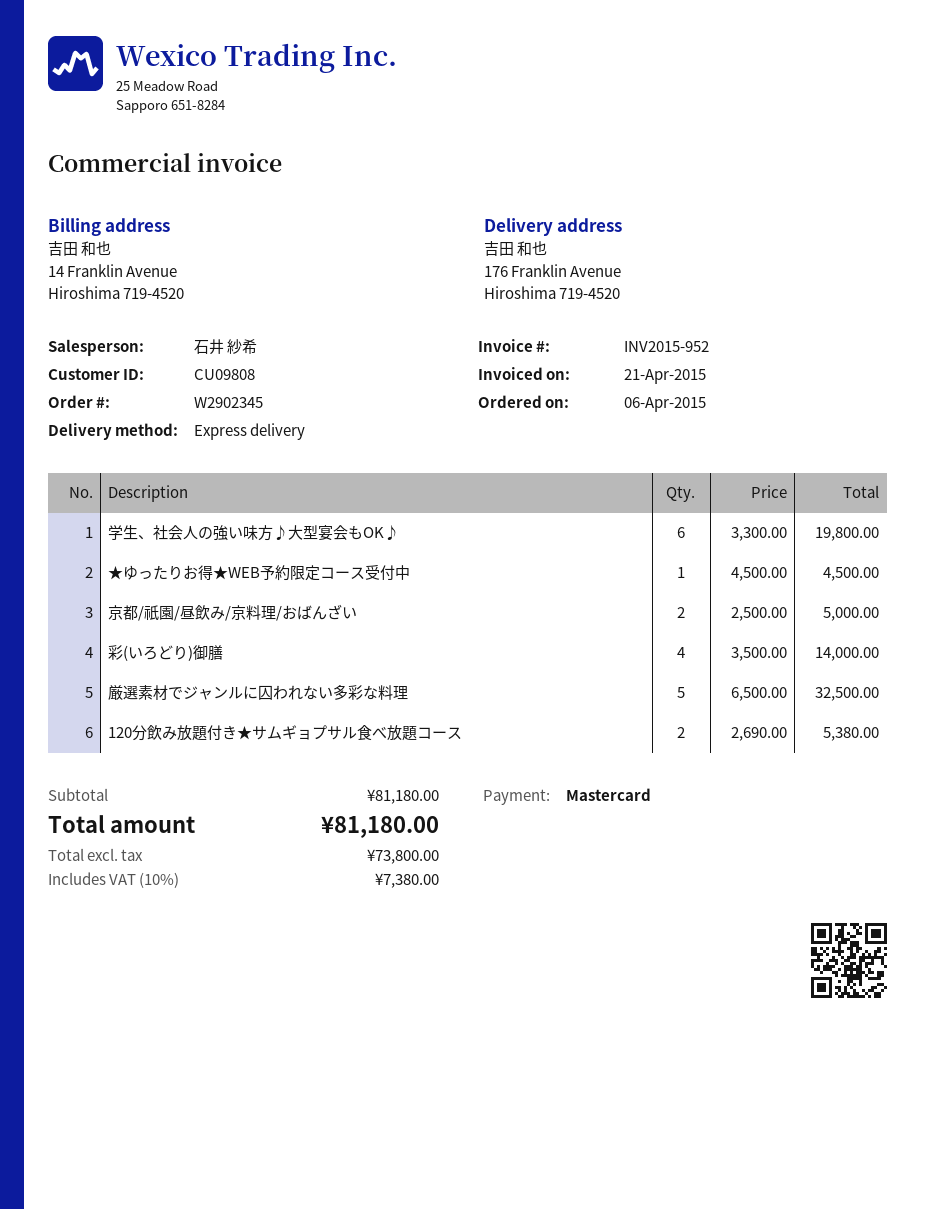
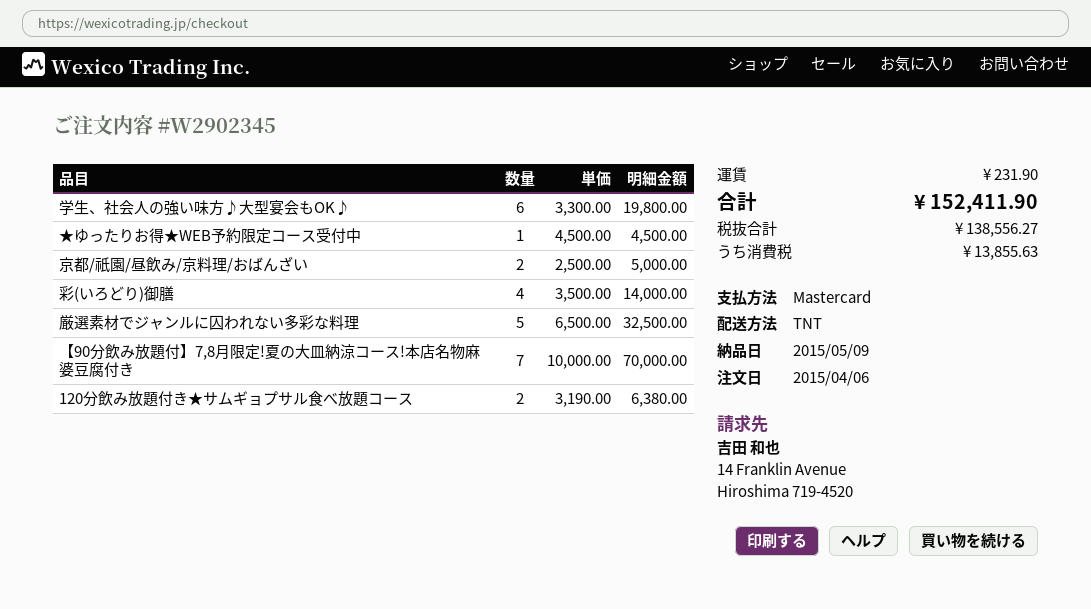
shipping method: express -> TNT
120分飲み放題付き★サムギョプサル食べ放題コース: 2 x 2690.00 = 5380.00 -> 2 x 3190.00 = 6380.00
【90分飲み放題付】7,8月限定!夏の大皿納涼コース!本店名物麻婆豆腐付き: none -> 7 x 10000.00 = 70000.00
shipping: none -> 231.90
net: 73800.00 -> 138556.27
tax: 7380.00 -> 13855.63
total: 81180.00 -> 152411.90

